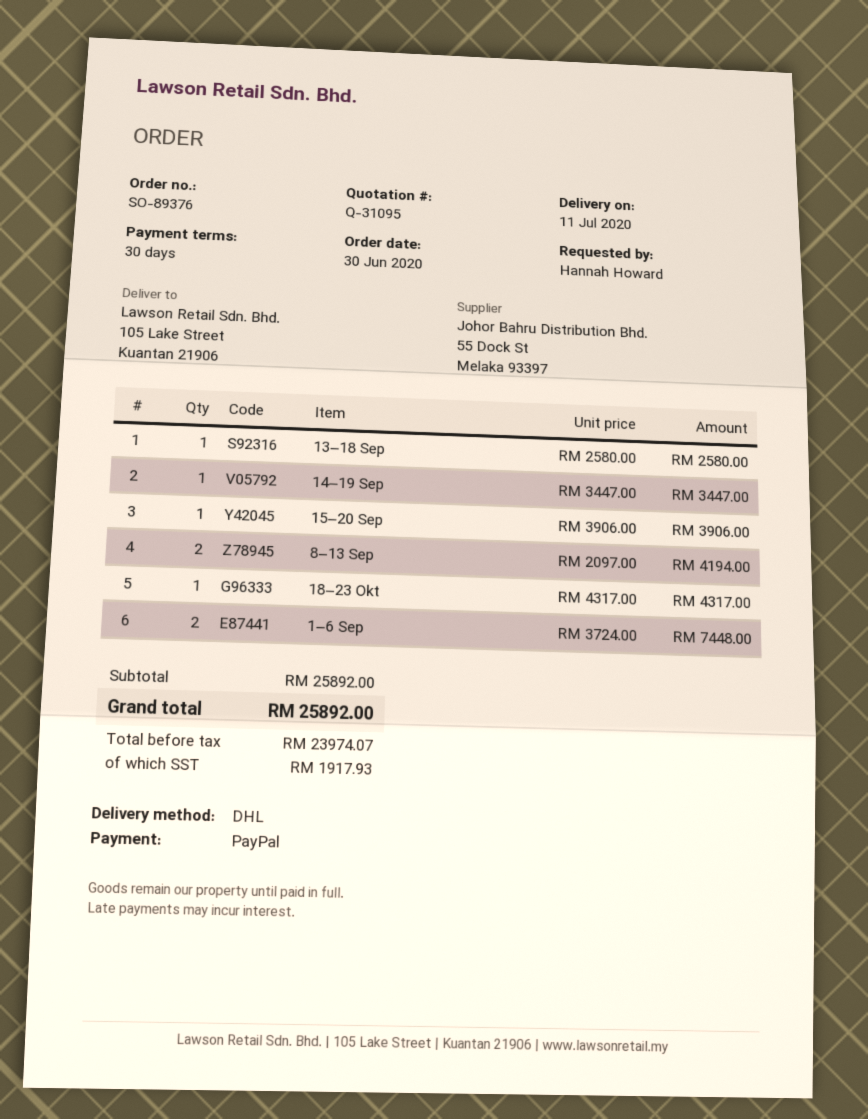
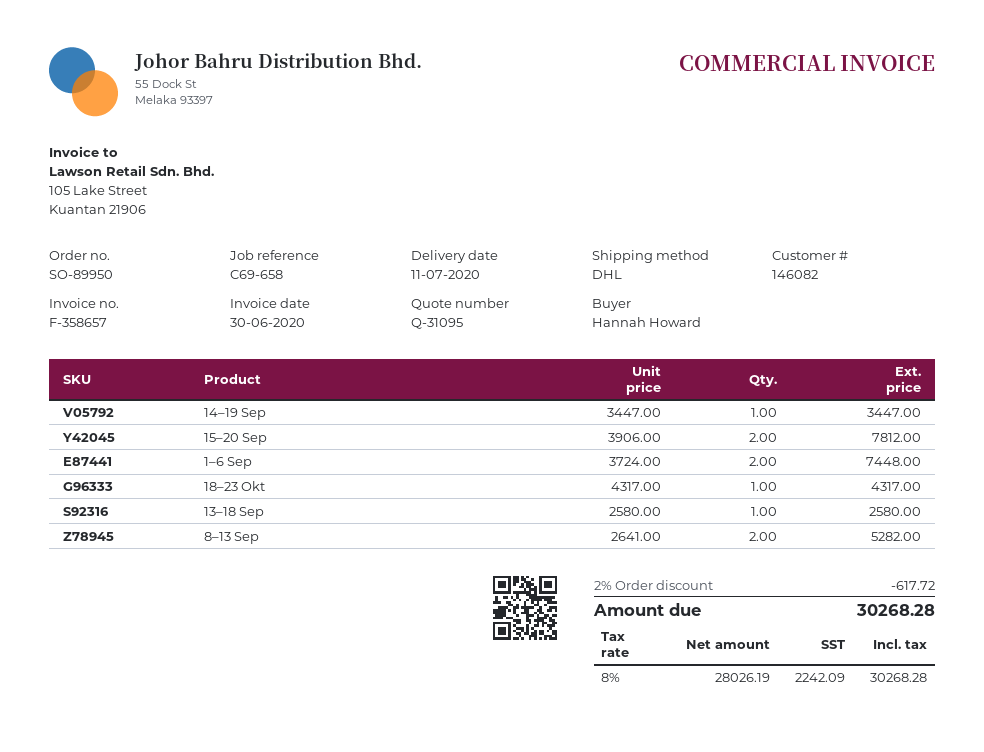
order number: SO-89376 -> SO-89950
15–20 Sep: 1 x 3906.00 = 3906.00 -> 2 x 3906.00 = 7812.00
8–13 Sep: 2 x 2097.00 = 4194.00 -> 2 x 2641.00 = 5282.00
discount: none -> 2% = 617.72
net: 23974.07 -> 28026.19
tax: 1917.93 -> 2242.09
total: 25892.00 -> 30268.28

